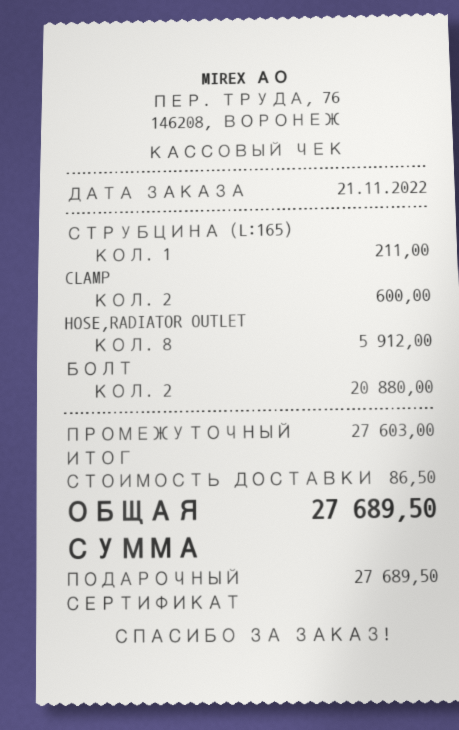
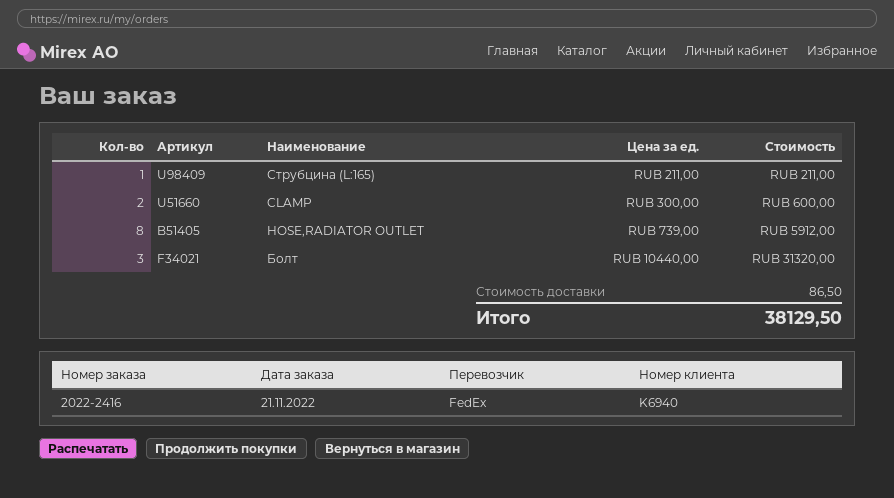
БОЛТ: 2 for 20880.00 -> 3 for 31320.00
total: 27689.50 -> 38129.50

